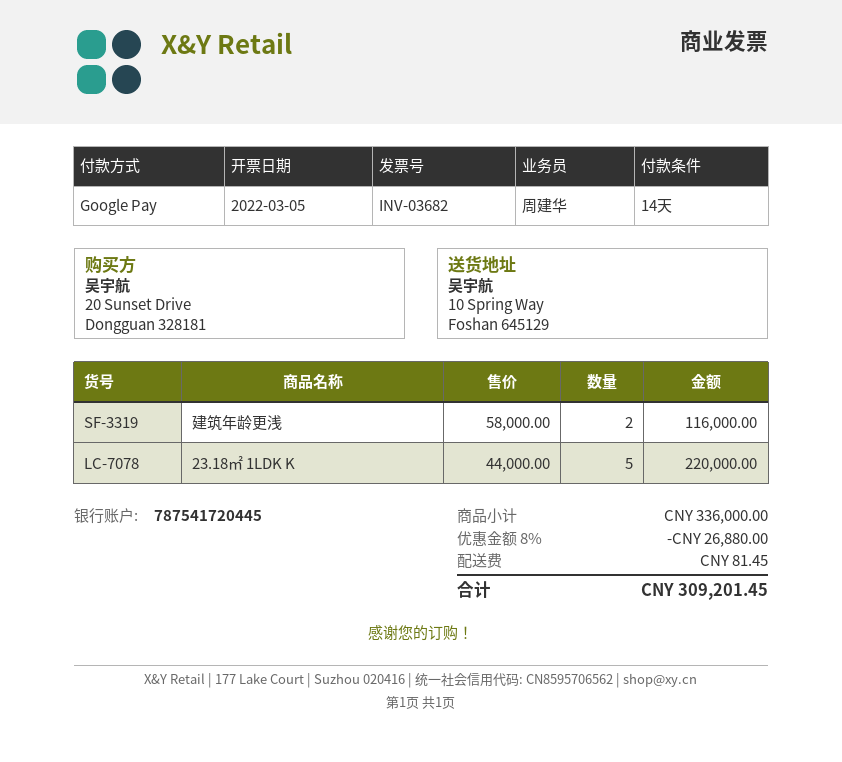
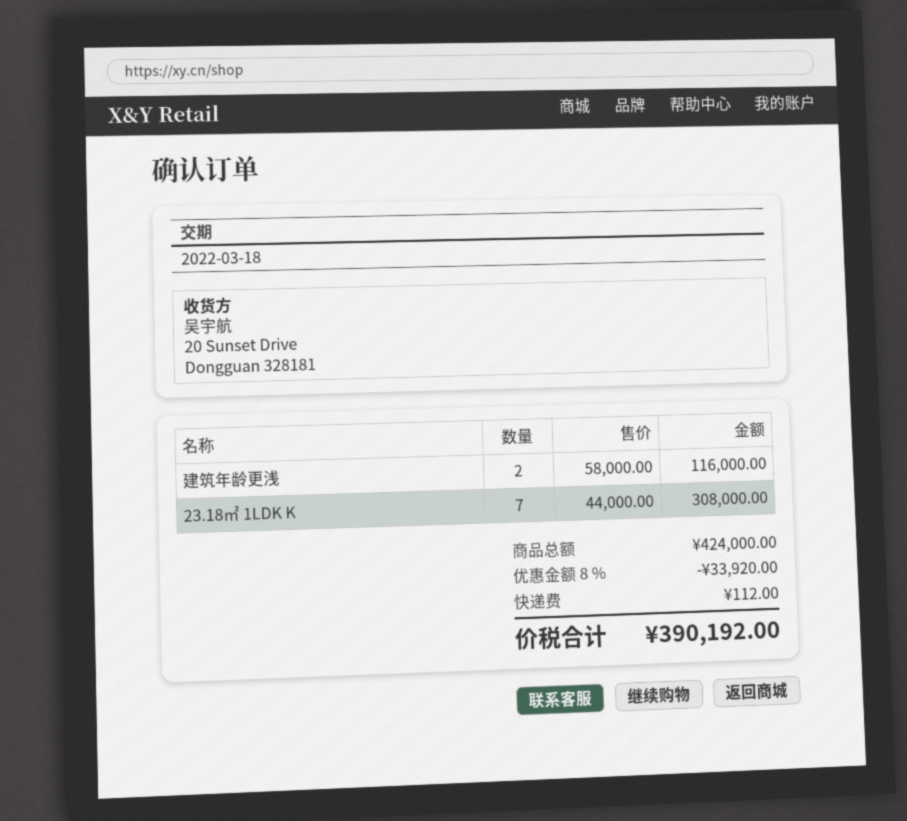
ship to: 10 Spring Way, Foshan 645129 -> 20 Sunset Drive, Dongguan 328181
23.18㎡ 1LDK K: 5 x 44000.00 = 220000.00 -> 7 x 44000.00 = 308000.00
subtotal: 336000.00 -> 424000.00
discount: 8% = 26880.00 -> 8% = 33920.00
shipping: 81.45 -> 112.00
total: 309201.45 -> 390192.00

